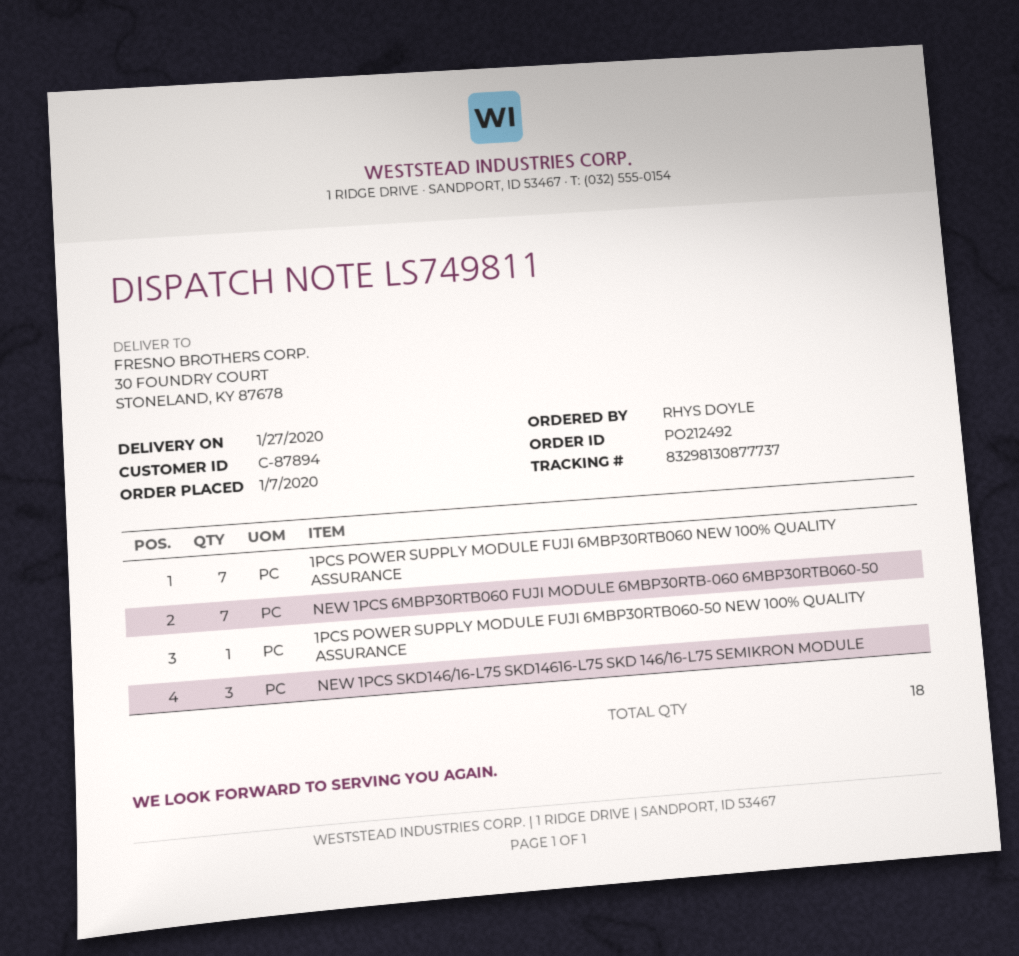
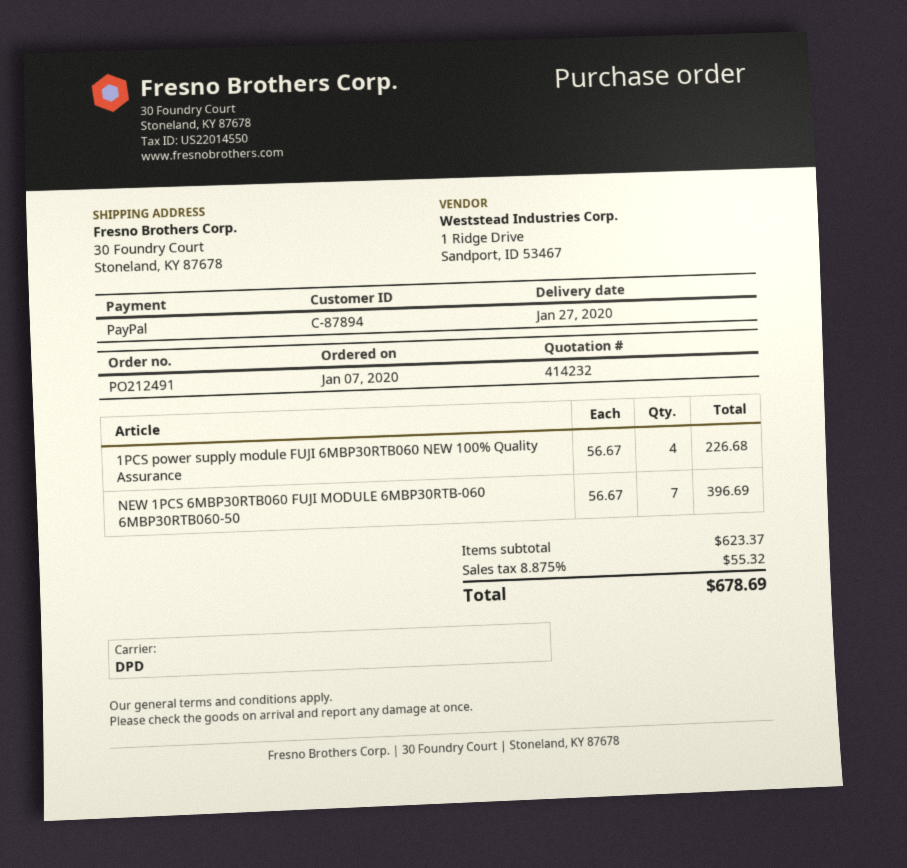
order number: PO212492 -> PO212491
1PCS POWER SUPPLY MODULE FUJI 6MBP30RTB060 NEW 100% QUALITY ASSURANCE: 7 -> 4
1PCS POWER SUPPLY MODULE FUJI 6MBP30RTB060-50 NEW 100% QUALITY ASSURANCE: 1 -> none
NEW 1PCS SKD146/16-L75 SKD14616-L75 SKD 146/16-L75 SEMIKRON MODULE: 3 -> none

